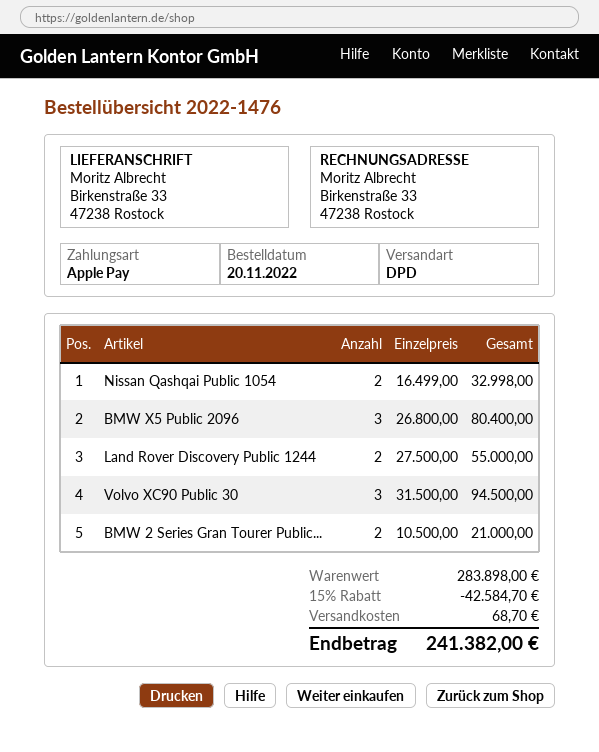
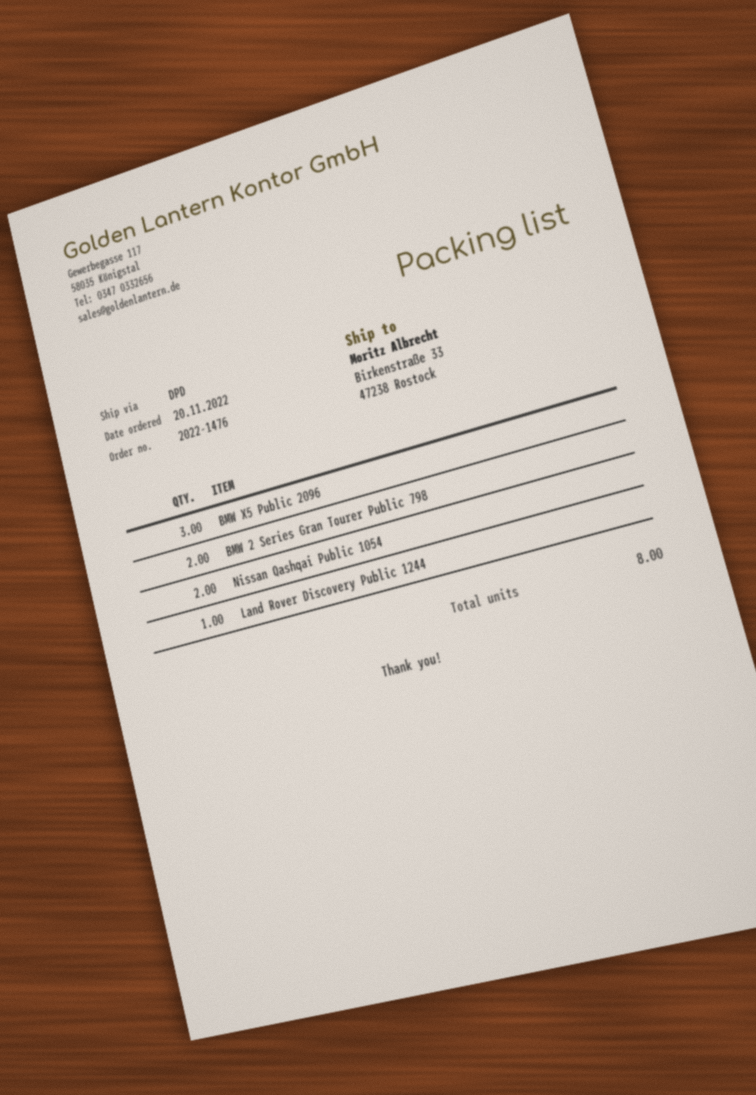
Land Rover Discovery Public 1244: 2 -> 1
Volvo XC90 Public 30: 3 -> none

